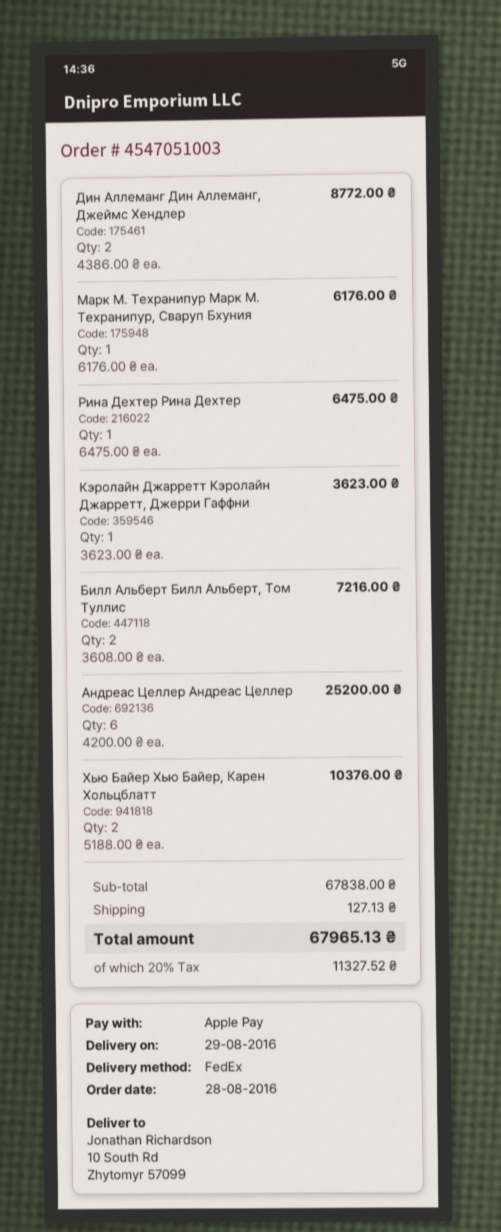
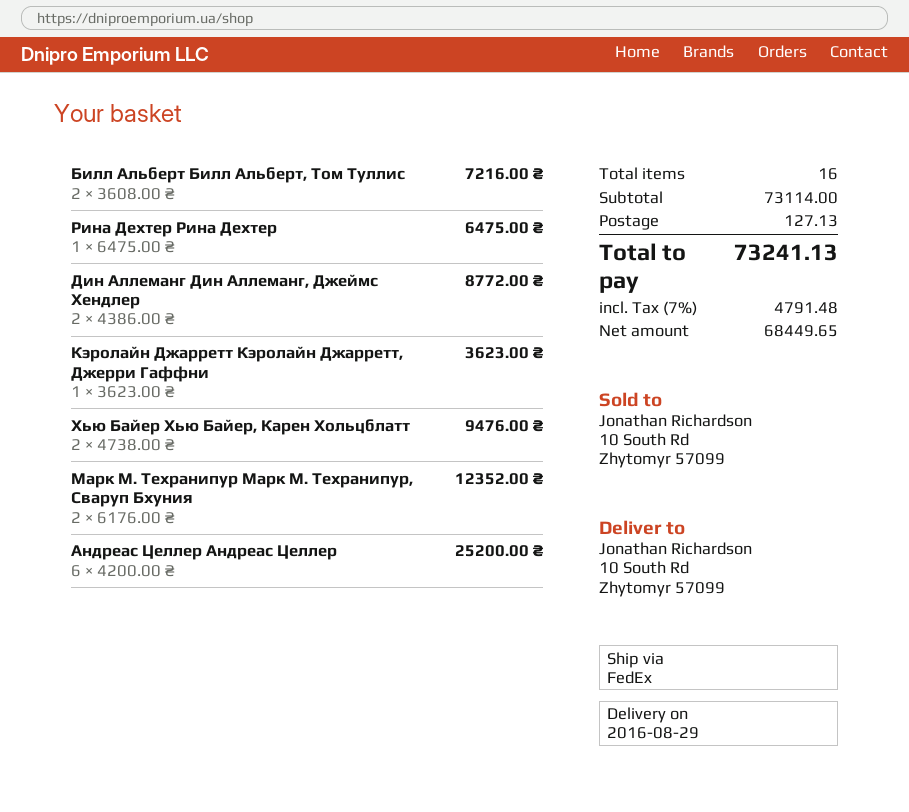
Марк М. Техранипур Марк М. Техранипур, Сваруп Бхуния: 1 x 6176.00 = 6176.00 -> 2 x 6176.00 = 12352.00
Хью Байер Хью Байер, Карен Хольцблатт: 2 x 5188.00 = 10376.00 -> 2 x 4738.00 = 9476.00
subtotal: 67838.00 -> 73114.00
tax: 20% = 11327.52 -> 7% = 4791.48
total: 67965.13 -> 73241.13

